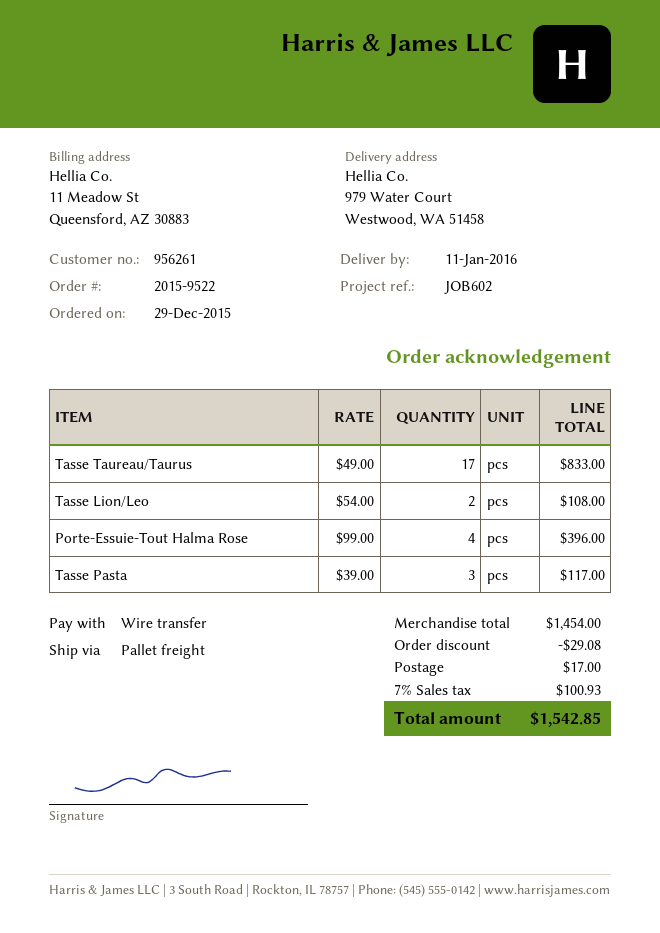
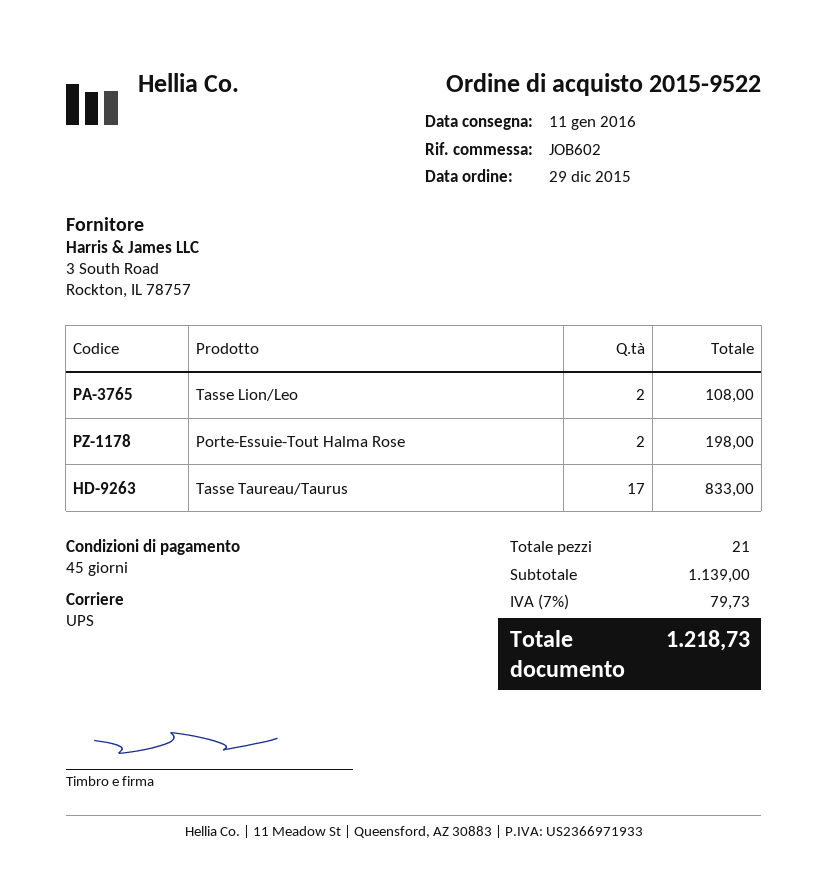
shipping method: pallet freight -> UPS
Porte-Essuie-Tout Halma Rose: 4 for 396.00 -> 2 for 198.00
Tasse Pasta: 3 for 117.00 -> none
subtotal: 1454.00 -> 1139.00
discount: 29.08 -> none
shipping: 17.00 -> none
tax: 7% = 100.93 -> 7% = 79.73
total: 1542.85 -> 1218.73

